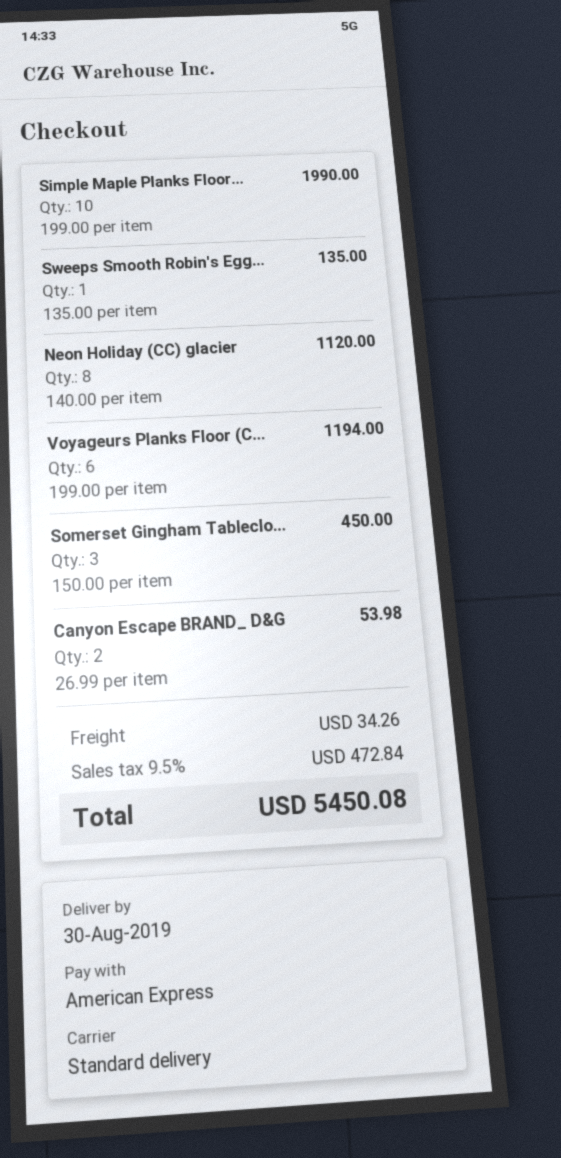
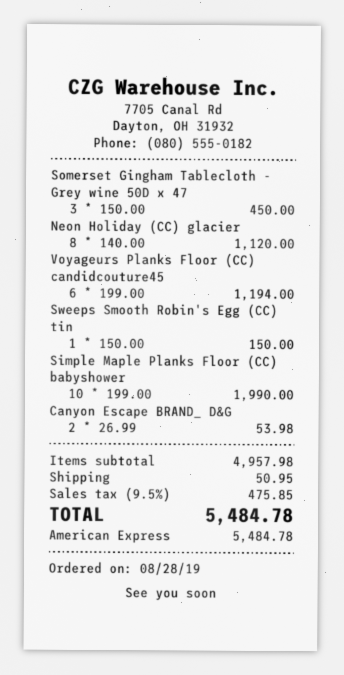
Sweeps Smooth Robin's Egg...: 1 x 135.00 = 135.00 -> 1 x 150.00 = 150.00
shipping: 34.26 -> 50.95
tax: 9.5% = 472.84 -> 9.5% = 475.85
total: 5450.08 -> 5484.78

